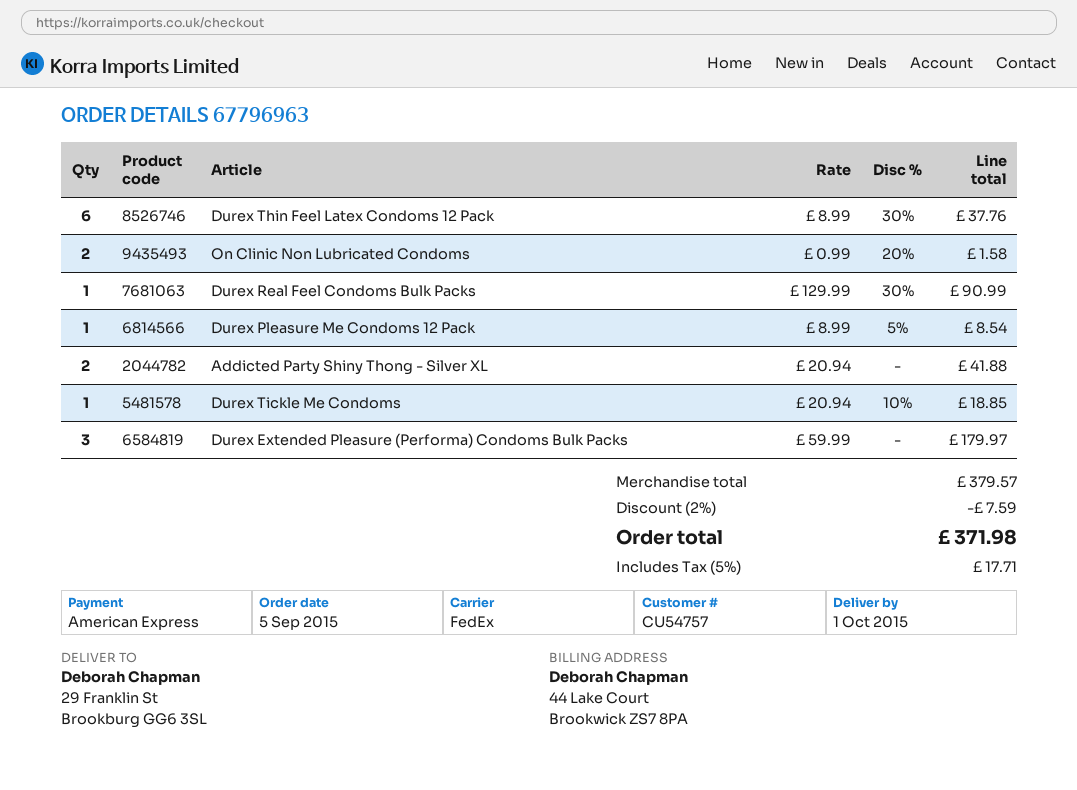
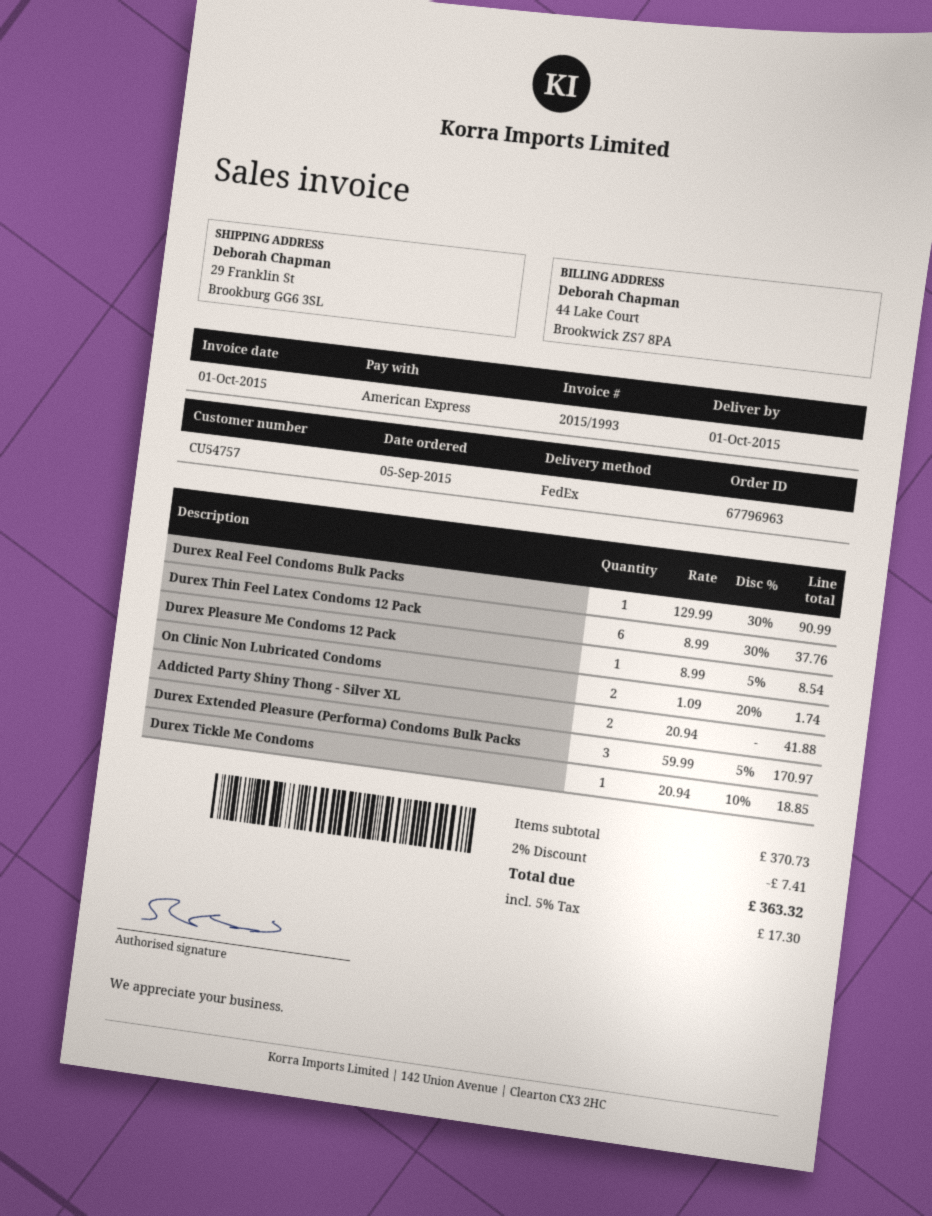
On Clinic Non Lubricated Condoms: 2 x 0.99 - 20% = 1.58 -> 2 x 1.09 - 20% = 1.74
Durex Extended Pleasure (Performa) Condoms Bulk Packs: 3 x 59.99 = 179.97 -> 3 x 59.99 - 5% = 170.97
subtotal: 379.57 -> 370.73
discount: 2% = 7.59 -> 2% = 7.41
tax: 5% = 17.71 -> 5% = 17.30
total: 371.98 -> 363.32

